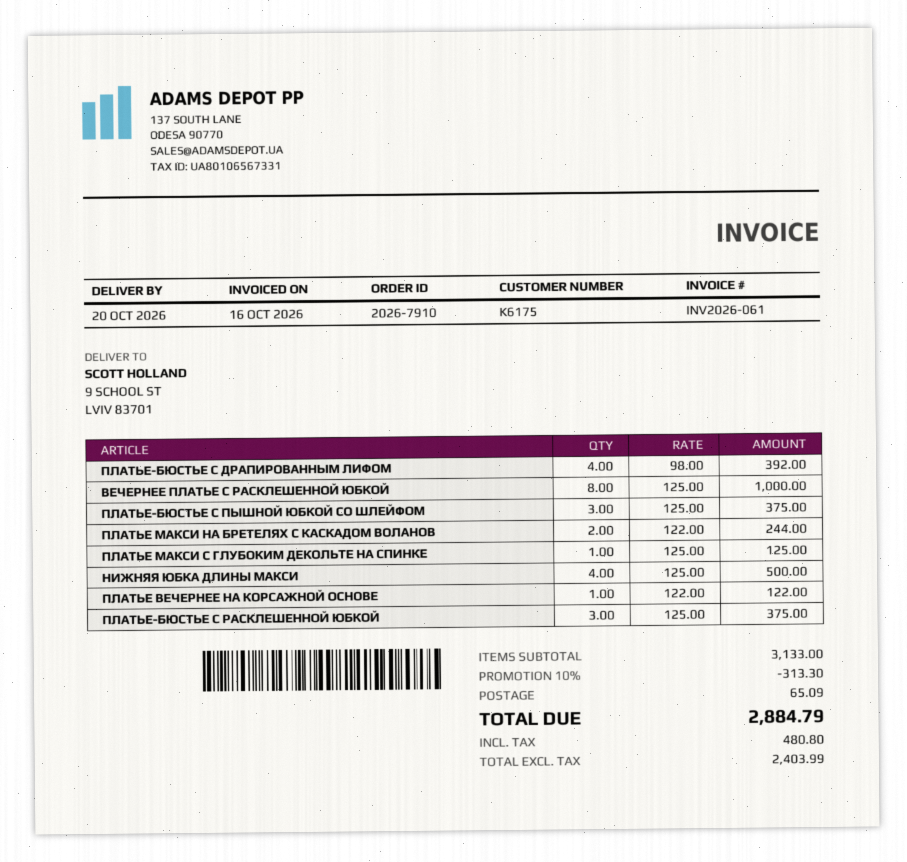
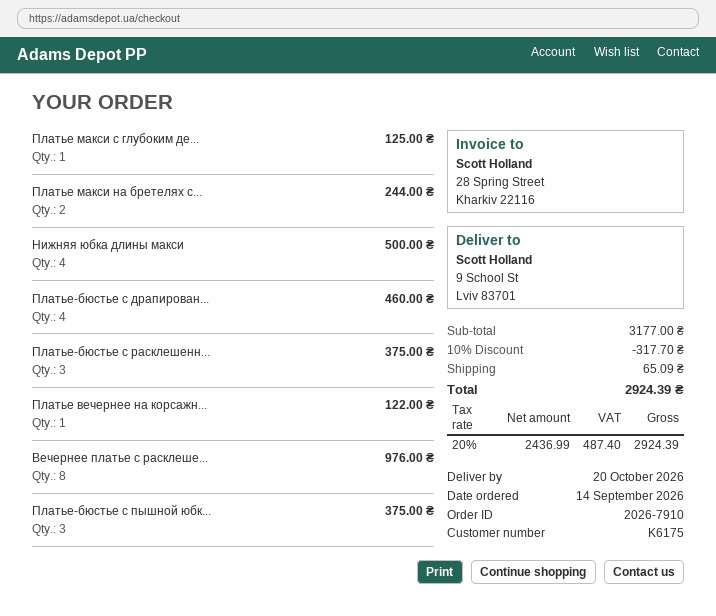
ПЛАТЬЕ-БЮСТЬЕ С ДРАПИРОВАННЫМ ЛИФОМ: 4 for 392.00 -> 4 for 460.00
ВЕЧЕРНЕЕ ПЛАТЬЕ С РАСКЛЕШЕННОЙ ЮБКОЙ: 8 for 1000.00 -> 8 for 976.00
subtotal: 3133.00 -> 3177.00
discount: 10% = 313.30 -> 10% = 317.70
net: 2403.99 -> 2436.99
tax: 480.80 -> 487.40
total: 2884.79 -> 2924.39

